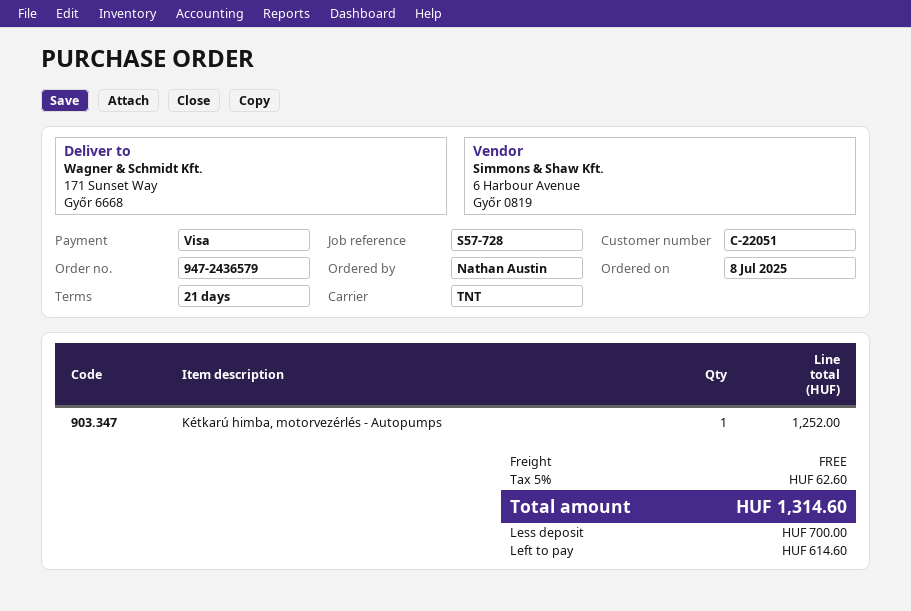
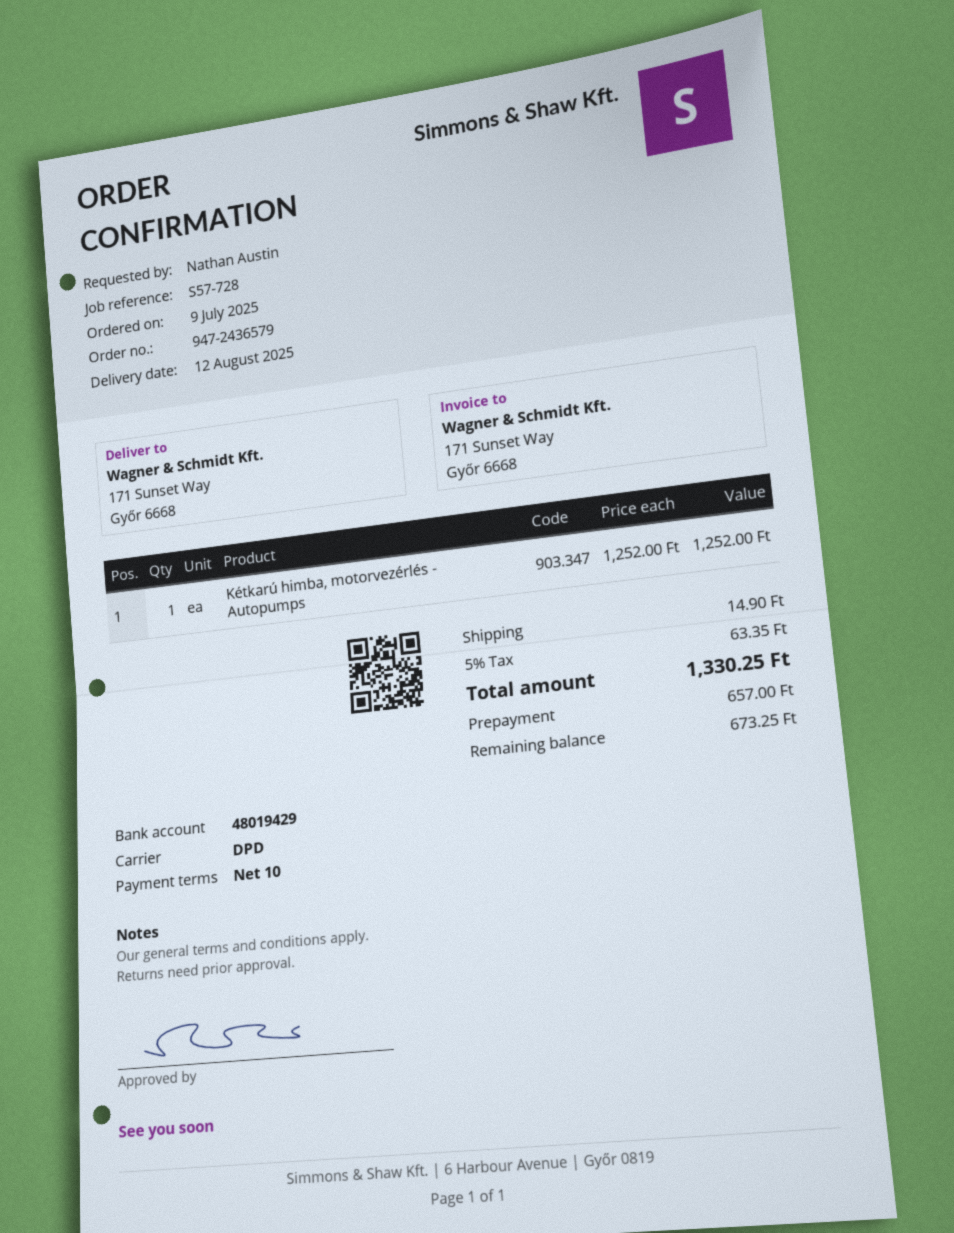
order date: 2025-07-08 -> 2025-07-09
payment terms: 21 days -> 10 days
shipping method: TNT -> DPD
shipping: 0.00 -> 14.90
tax: 5% = 62.60 -> 5% = 63.35
total: 1314.60 -> 1330.25
deposit: 700.00 -> 657.00
balance: 614.60 -> 673.25

